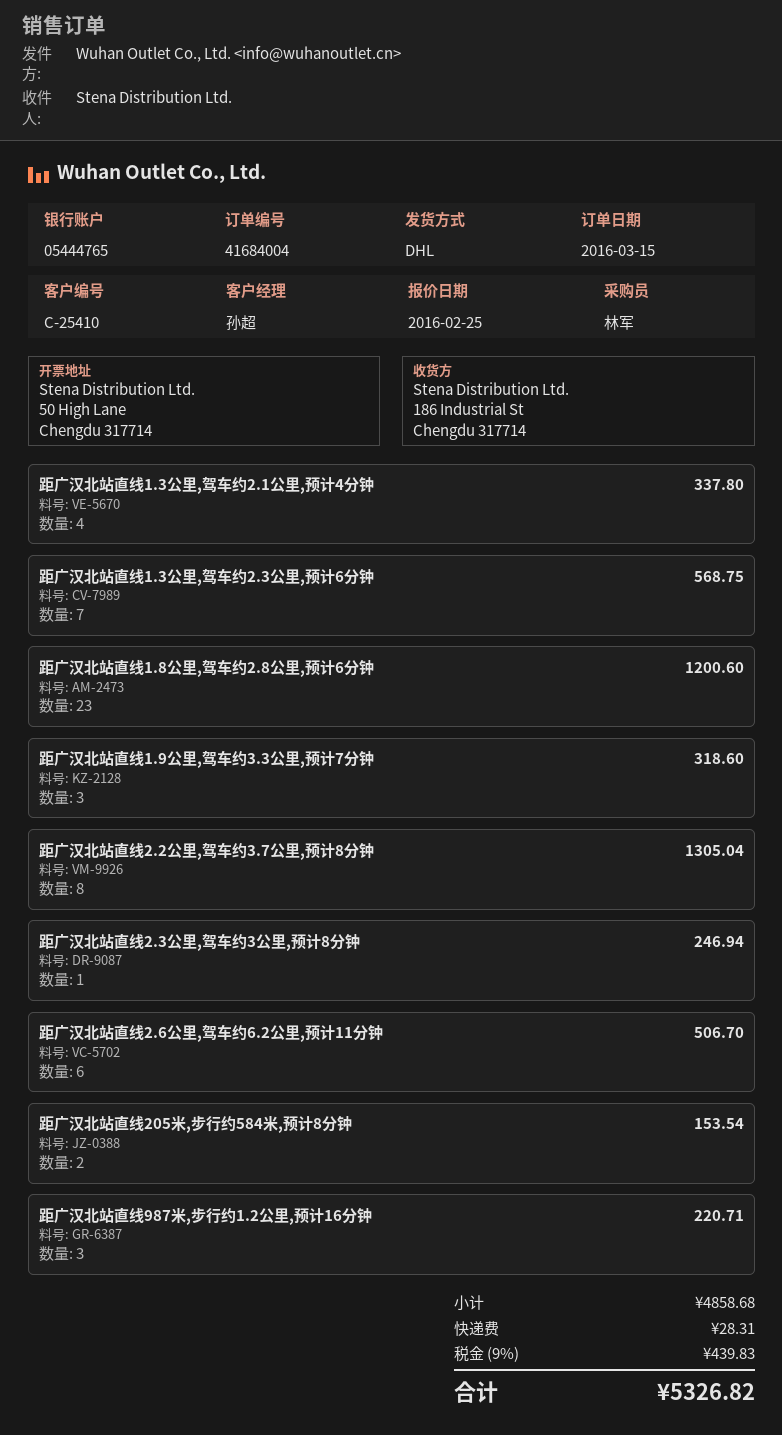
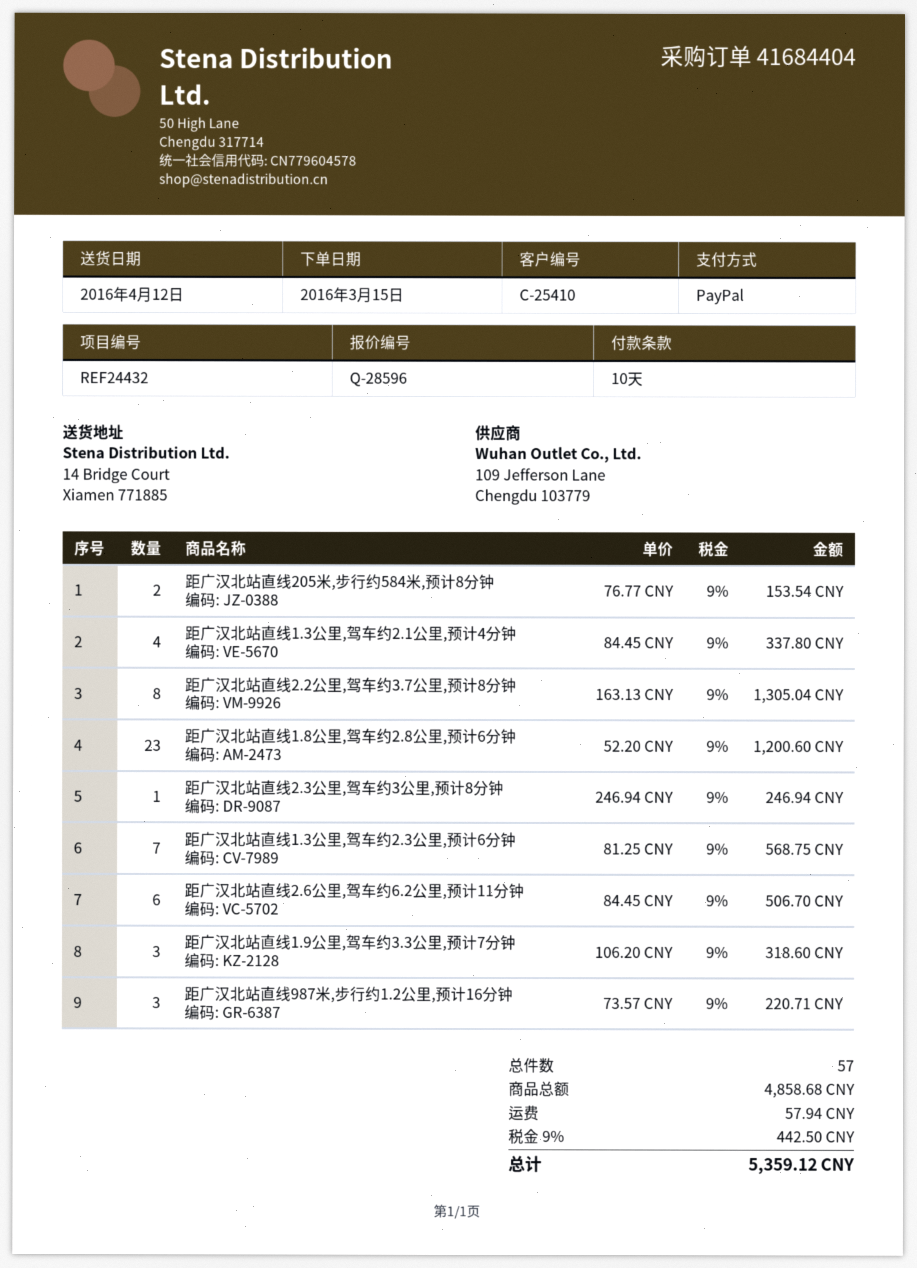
order number: 41684004 -> 41684404
ship to: 186 Industrial St, Chengdu 317714 -> 14 Bridge Court, Xiamen 771885
shipping: 28.31 -> 57.94
tax: 9% = 439.83 -> 9% = 442.50
total: 5326.82 -> 5359.12

